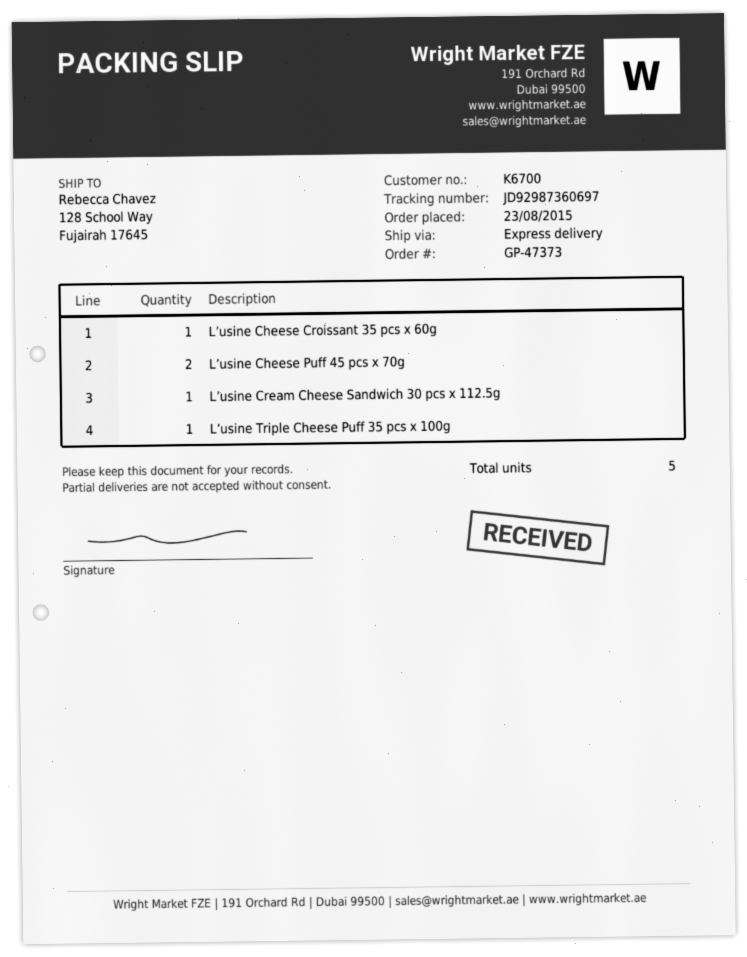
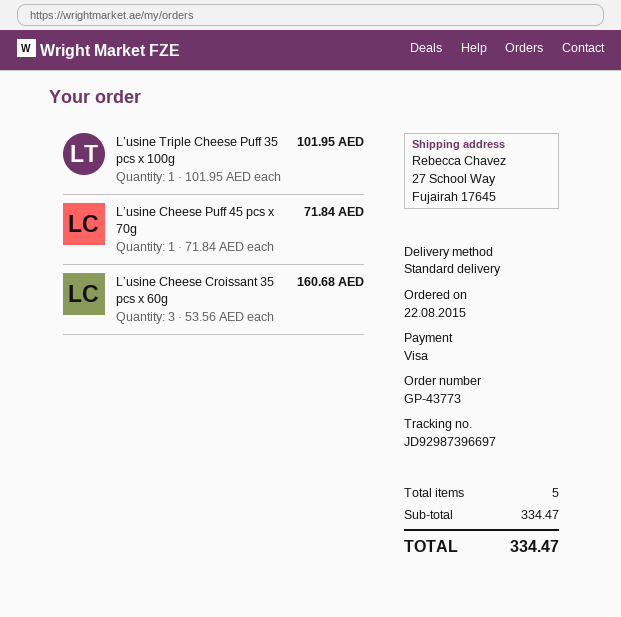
order number: GP-47373 -> GP-43773
order date: 2015-08-23 -> 2015-08-22
shipping method: express -> standard
tracking number: JD92987360697 -> JD92987396697
ship to: 128 School Way, Fujairah 17645 -> 27 School Way, Fujairah 17645
L’usine Cheese Croissant 35 pcs x 60g: 1 -> 3
L’usine Cheese Puff 45 pcs x 70g: 2 -> 1
L’usine Cream Cheese Sandwich 30 pcs x 112.5g: 1 -> none

